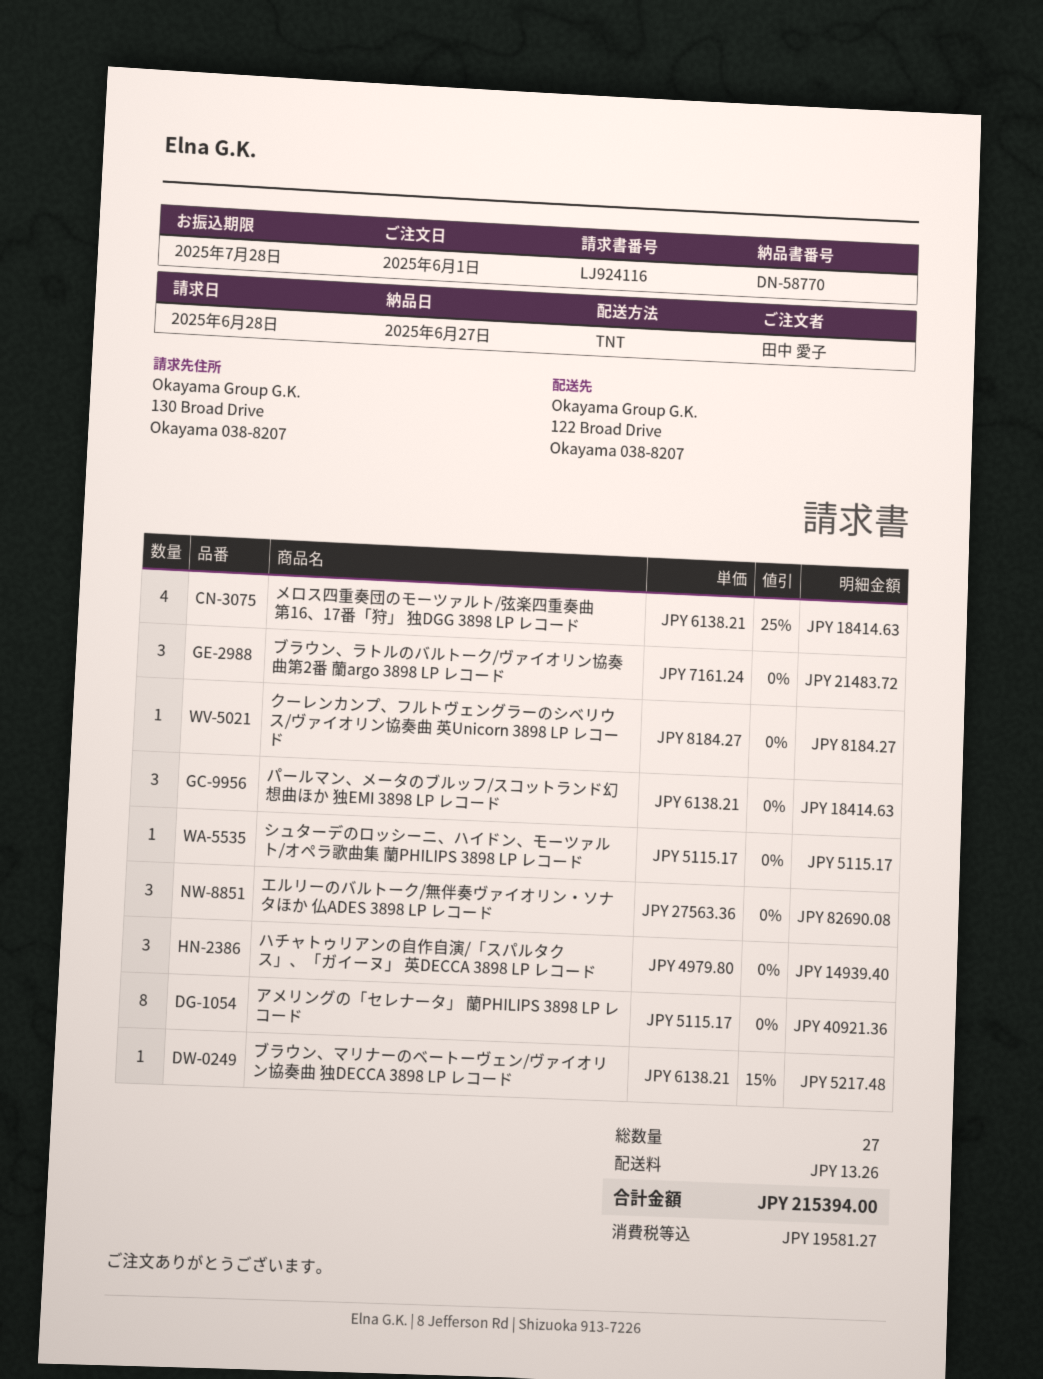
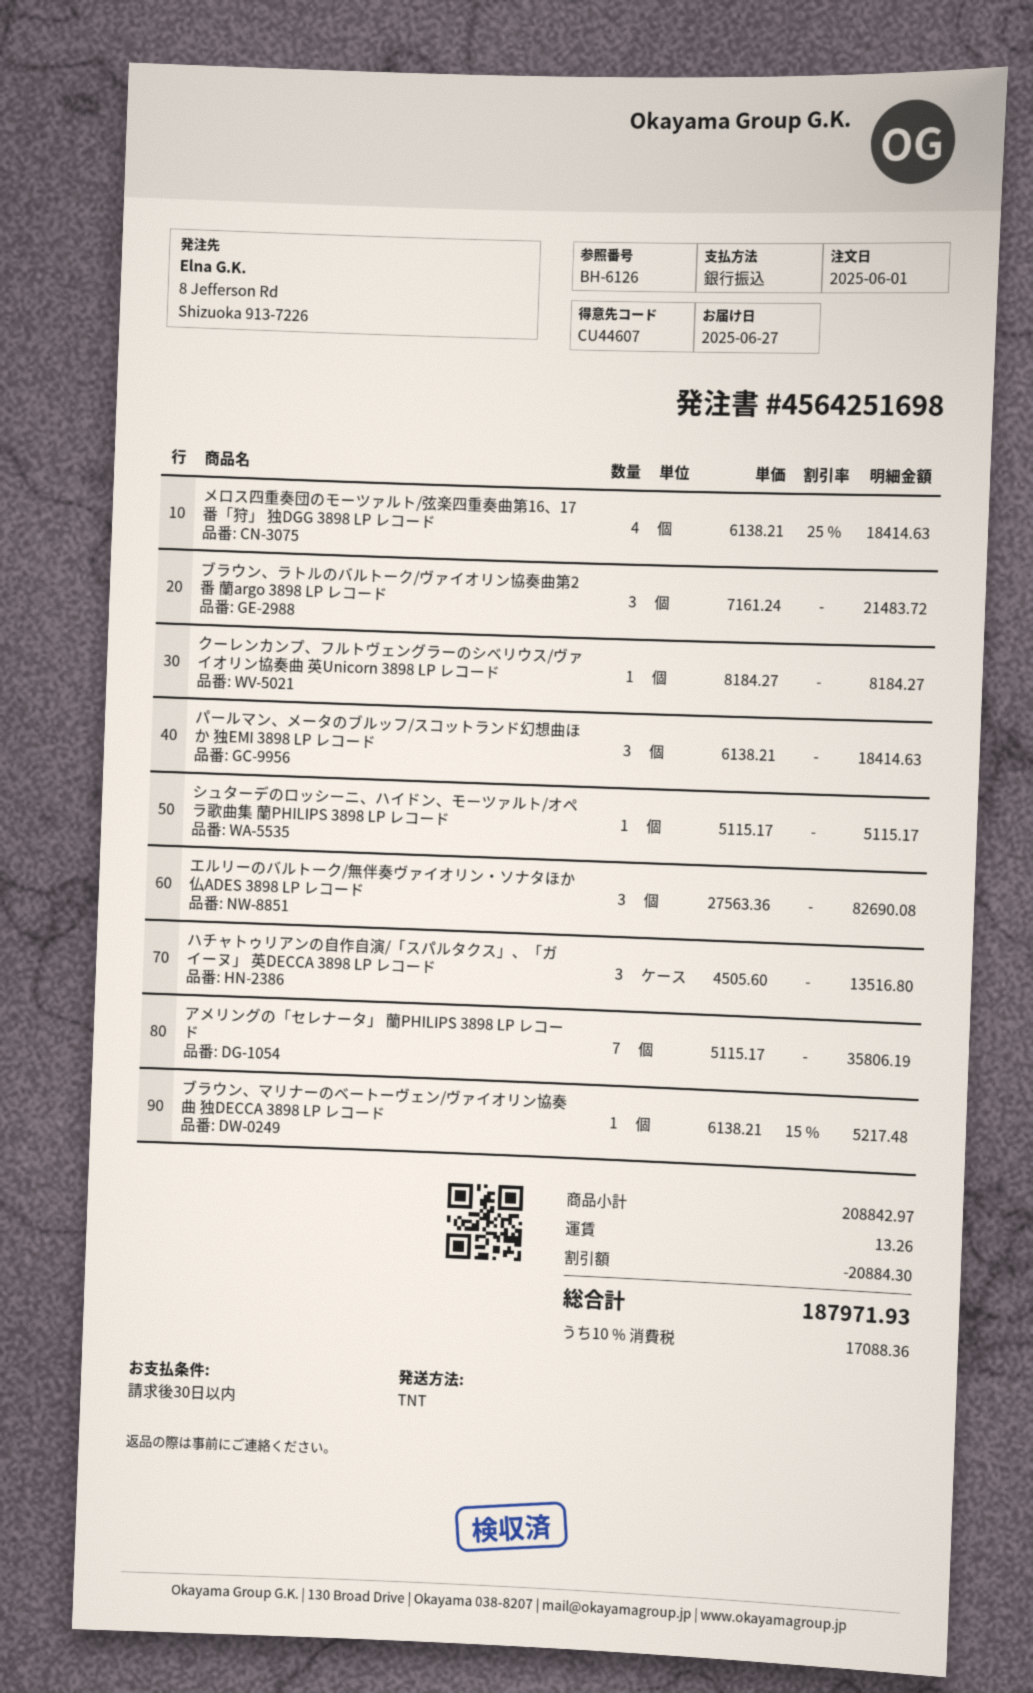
ハチャトゥリアンの自作自演/「スパルタクス」、「ガイーヌ」 英DECCA 3898 LP レコード: 3 x 4979.80 = 14939.40 -> 3 x 4505.60 = 13516.80
アメリングの「セレナータ」 蘭PHILIPS 3898 LP レコード: 8 x 5115.17 = 40921.36 -> 7 x 5115.17 = 35806.19
discount: none -> 20884.30
tax: 19581.27 -> 17088.36
total: 215394.00 -> 187971.93

